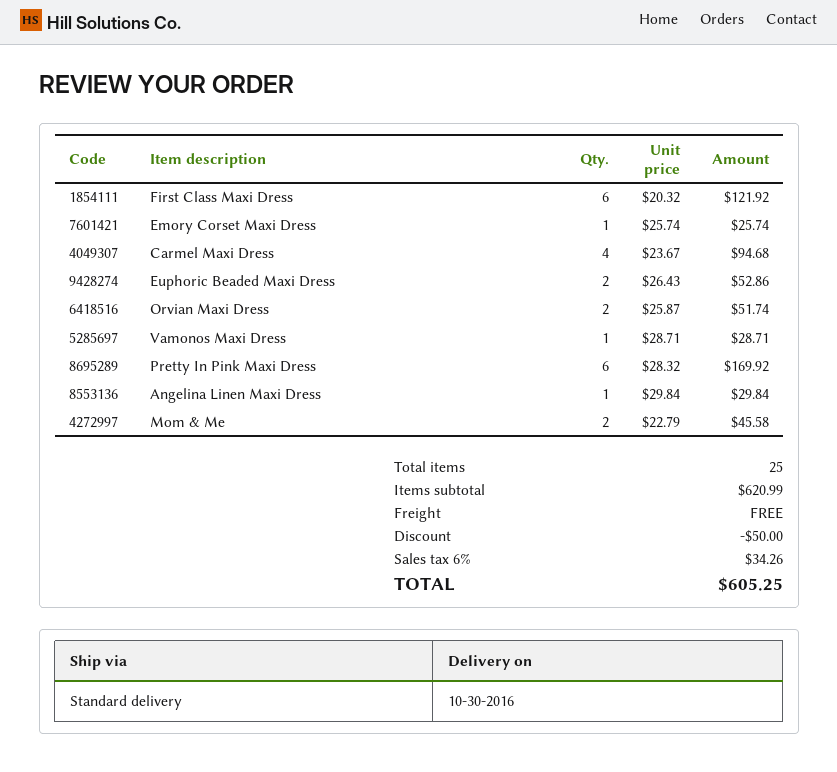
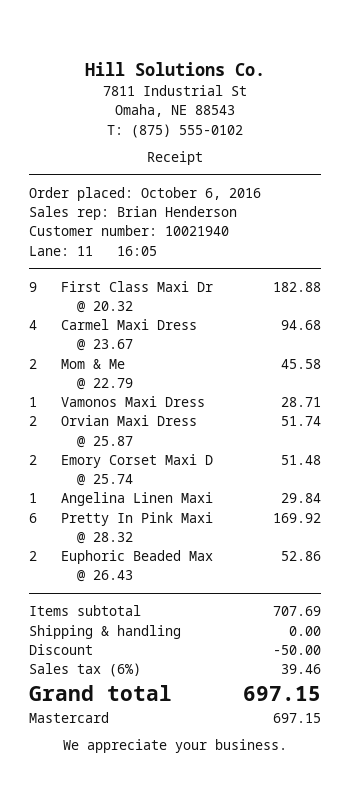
First Class Maxi Dress: 6 x 20.32 = 121.92 -> 9 x 20.32 = 182.88
Emory Corset Maxi Dress: 1 x 25.74 = 25.74 -> 2 x 25.74 = 51.48
subtotal: 620.99 -> 707.69
tax: 6% = 34.26 -> 6% = 39.46
total: 605.25 -> 697.15

